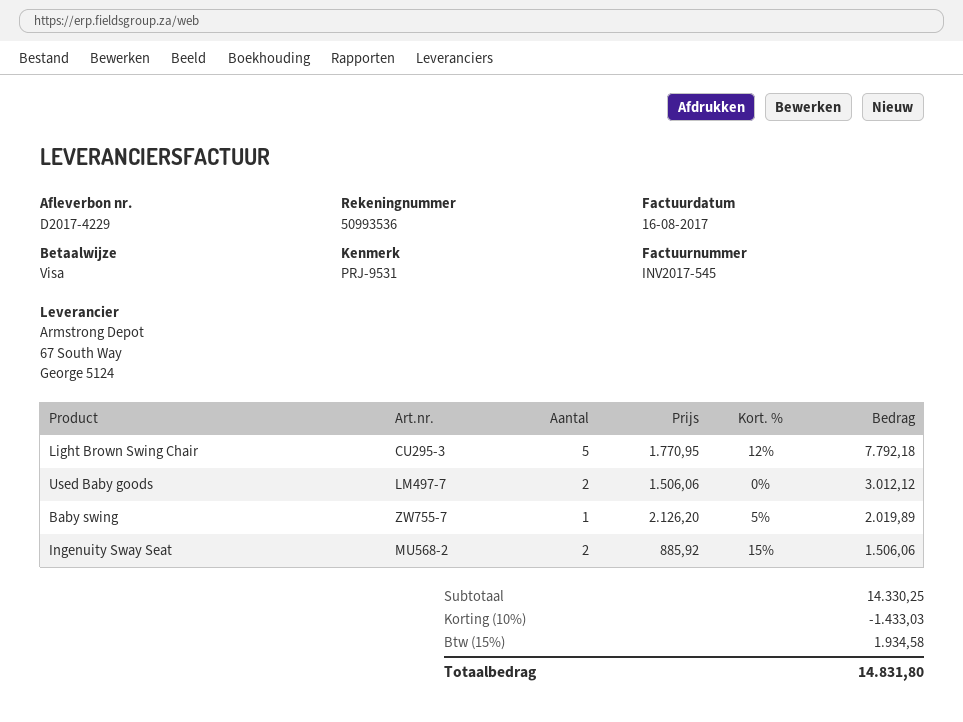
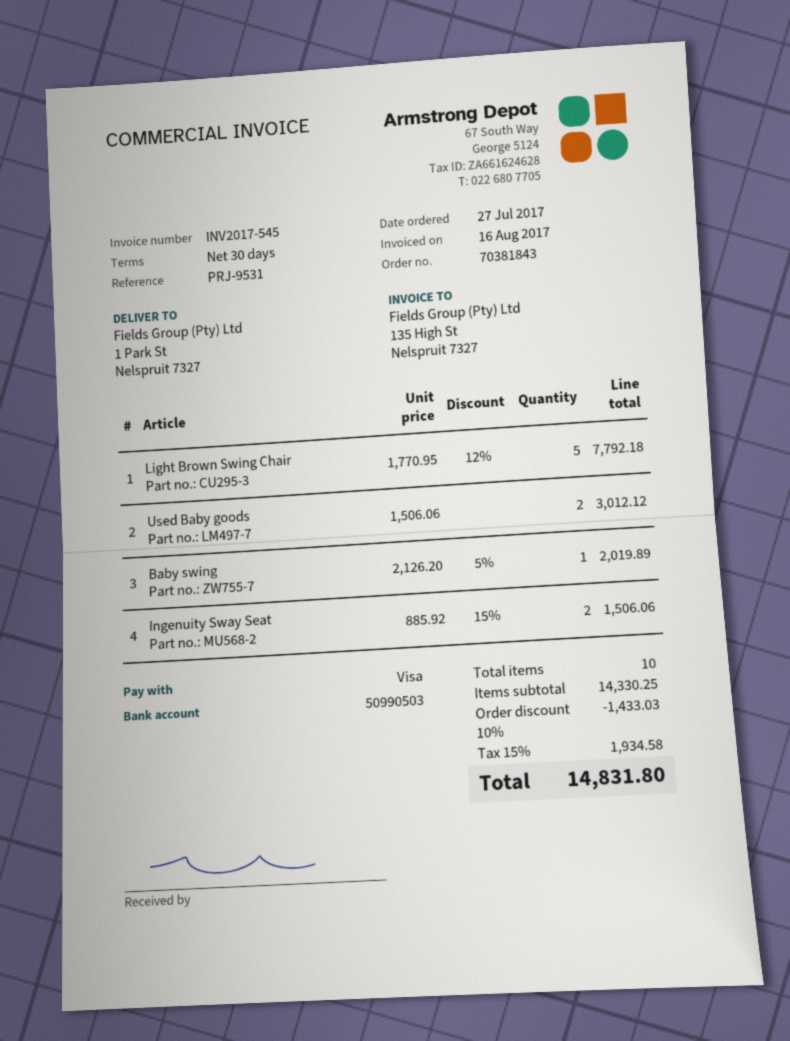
bank account: 50993536 -> 50990503

